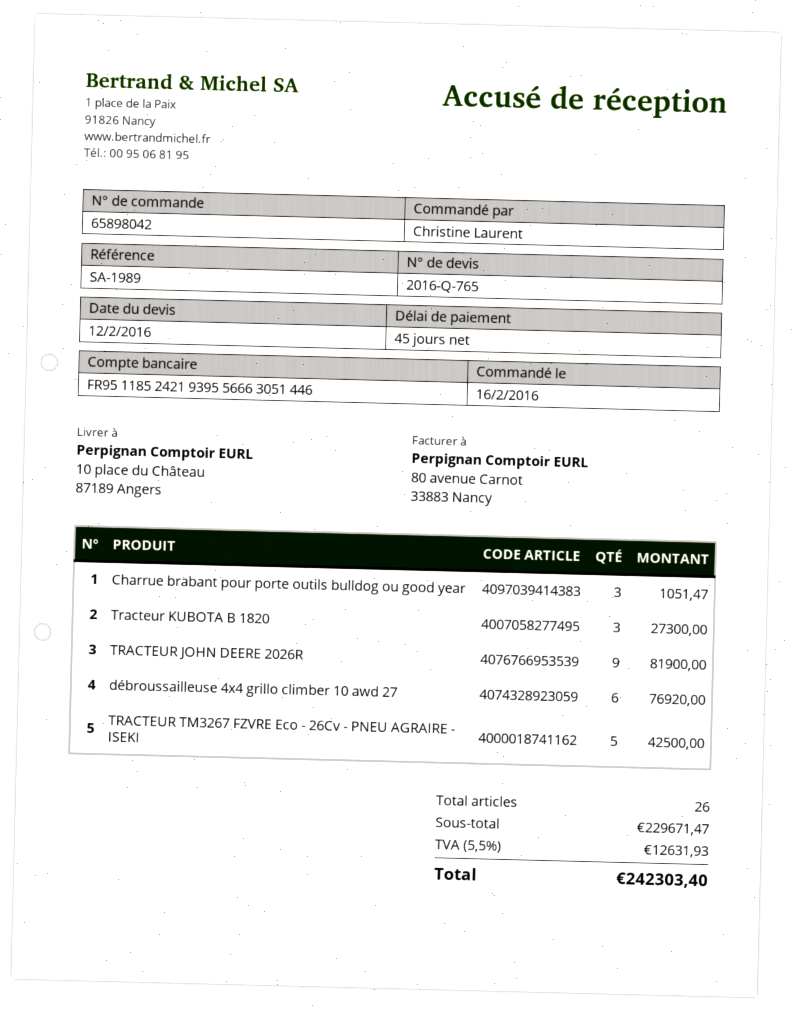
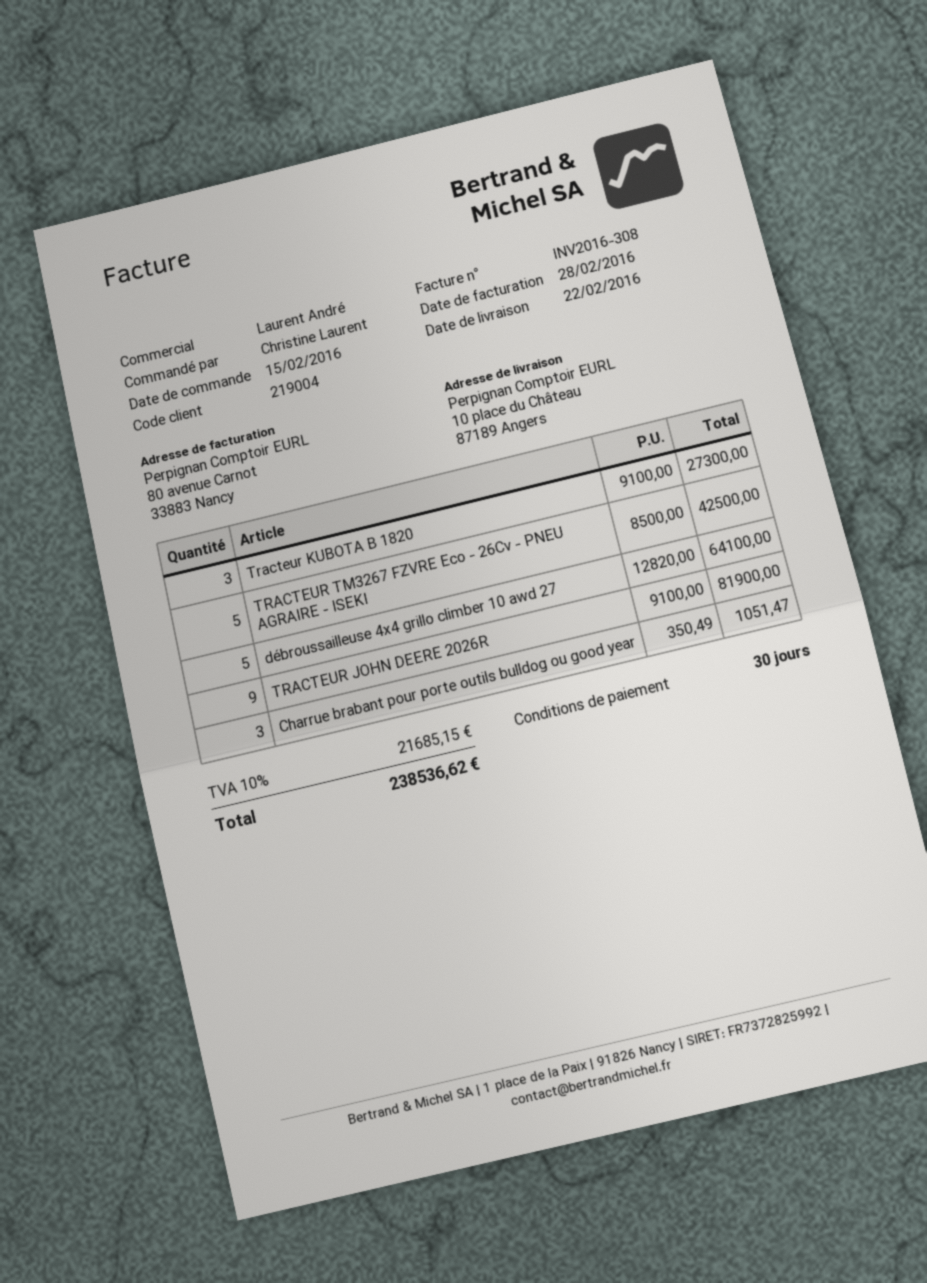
order date: 2016-02-16 -> 2016-02-15
payment terms: 45 days -> 30 days
débroussailleuse 4x4 grillo climber 10 awd 27: 6 for 76920.00 -> 5 for 64100.00
tax: 5.5% = 12631.93 -> 10% = 21685.15
total: 242303.40 -> 238536.62

